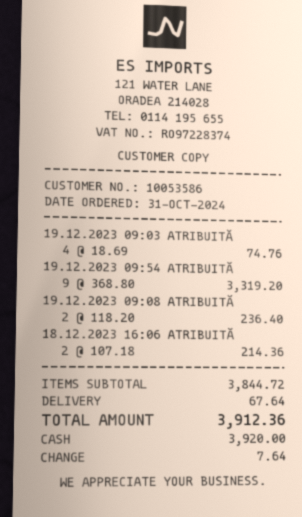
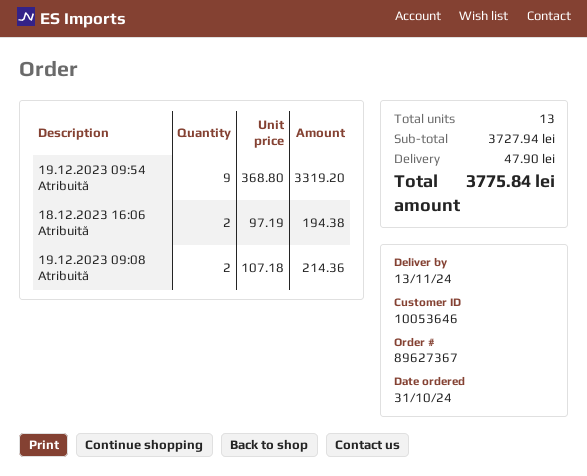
customer number: 10053586 -> 10053646
19.12.2023 09:03 ATRIBUITĂ: 4 x 18.69 = 74.76 -> none
19.12.2023 09:08 ATRIBUITĂ: 2 x 118.20 = 236.40 -> 2 x 107.18 = 214.36
18.12.2023 16:06 ATRIBUITĂ: 2 x 107.18 = 214.36 -> 2 x 97.19 = 194.38
subtotal: 3844.72 -> 3727.94
shipping: 67.64 -> 47.90
total: 3912.36 -> 3775.84

